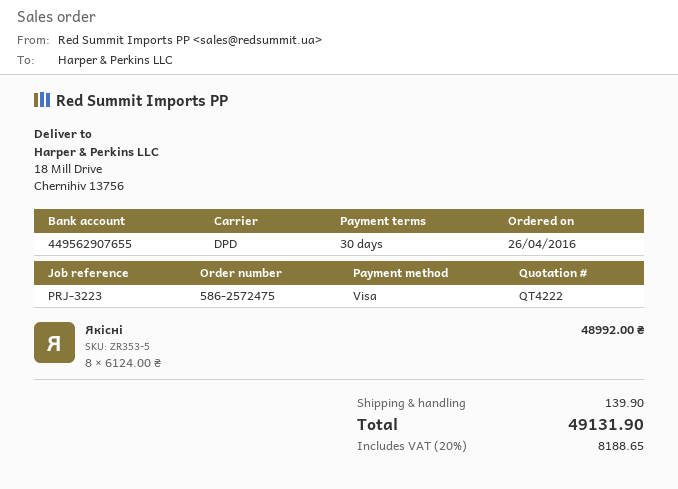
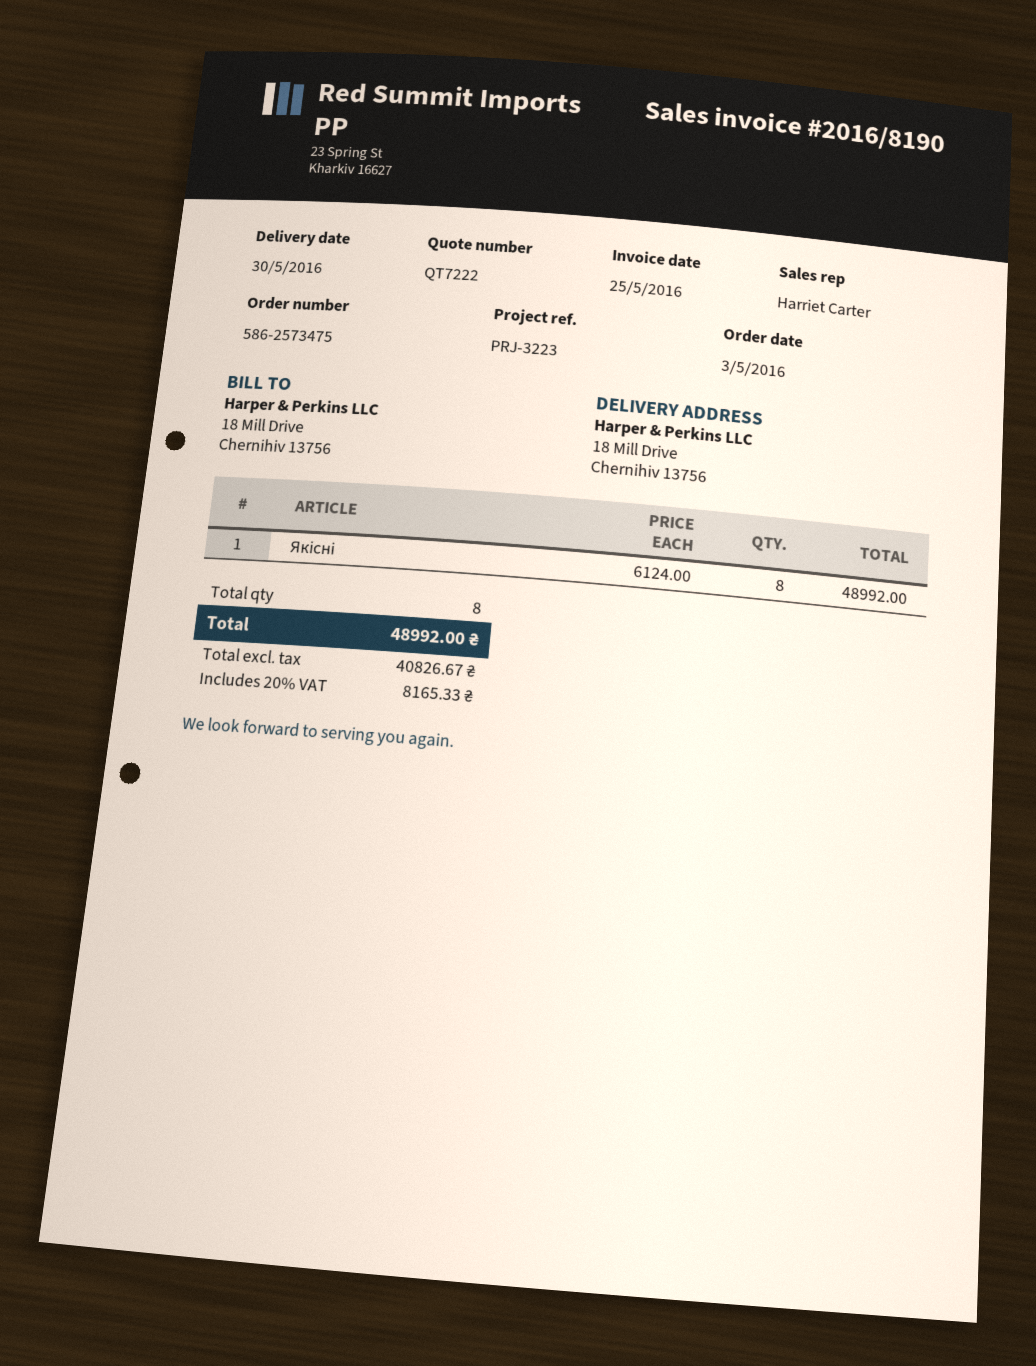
quote number: QT4222 -> QT7222
order number: 586-2572475 -> 586-2573475
order date: 2016-04-26 -> 2016-05-03
shipping: 139.90 -> none
tax: 20% = 8188.65 -> 20% = 8165.33
total: 49131.90 -> 48992.00

